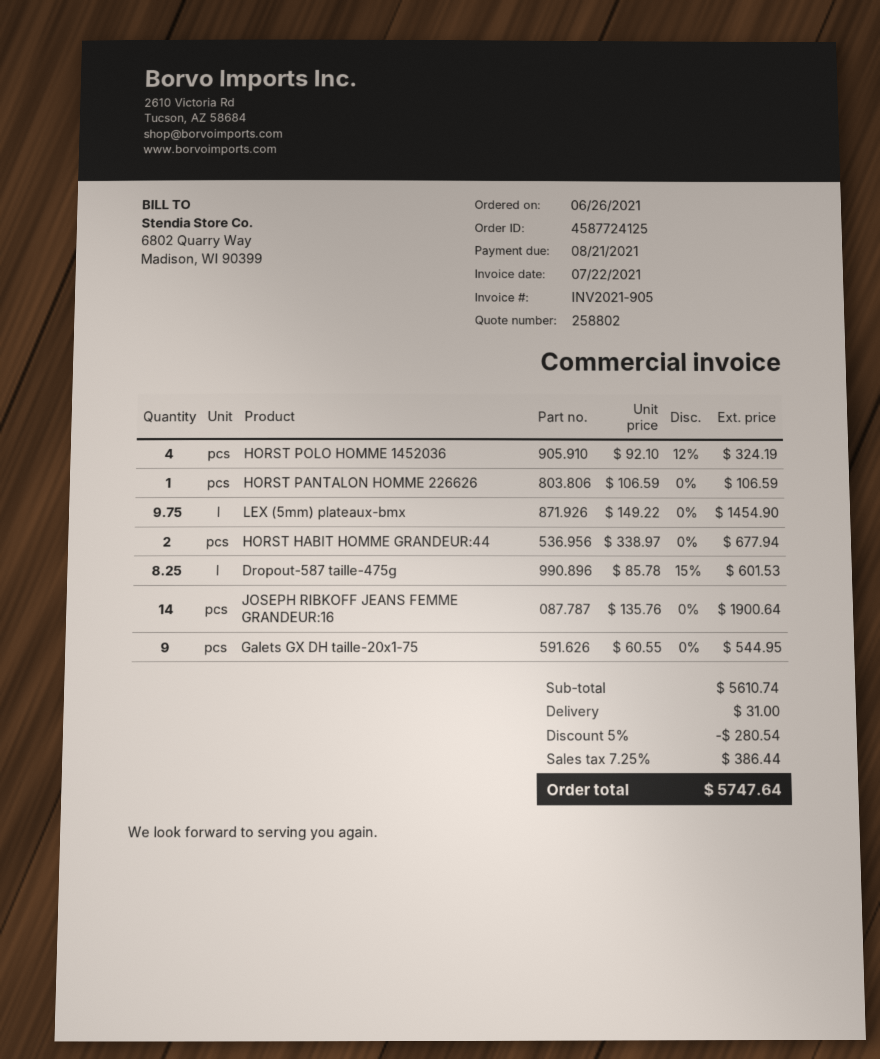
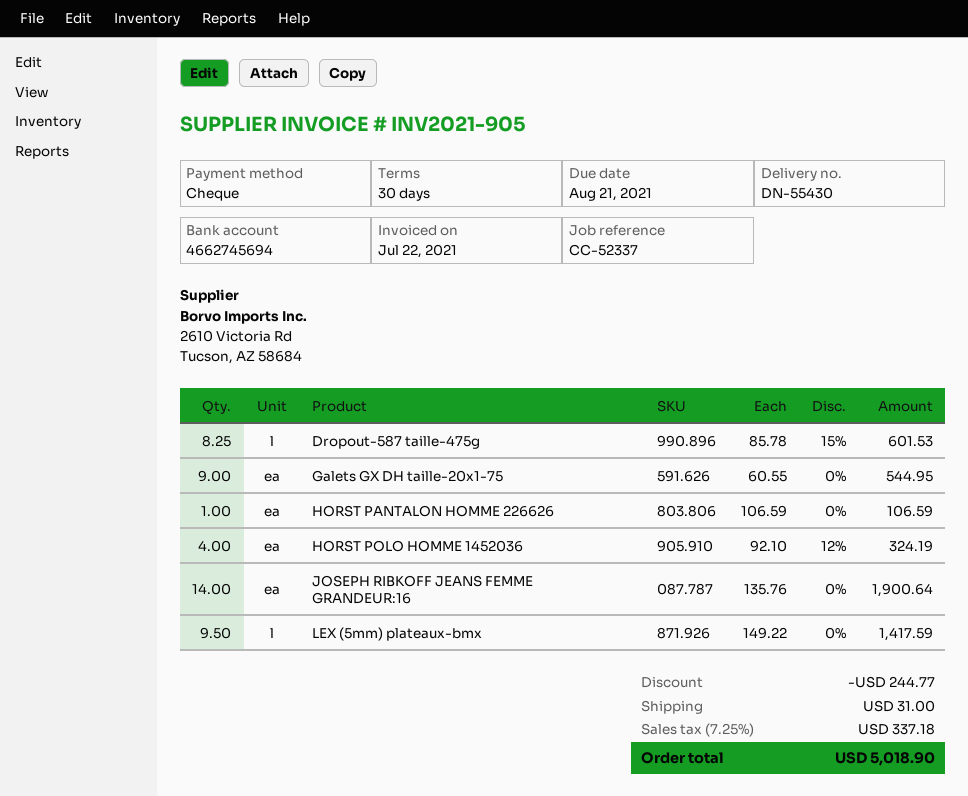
LEX (5mm) plateaux-bmx: 9.75 x 149.22 = 1454.90 -> 9.5 x 149.22 = 1417.59
HORST HABIT HOMME GRANDEUR:44: 2 x 338.97 = 677.94 -> none
discount: 280.54 -> 244.77
tax: 7.25% = 386.44 -> 7.25% = 337.18
total: 5747.64 -> 5018.90

